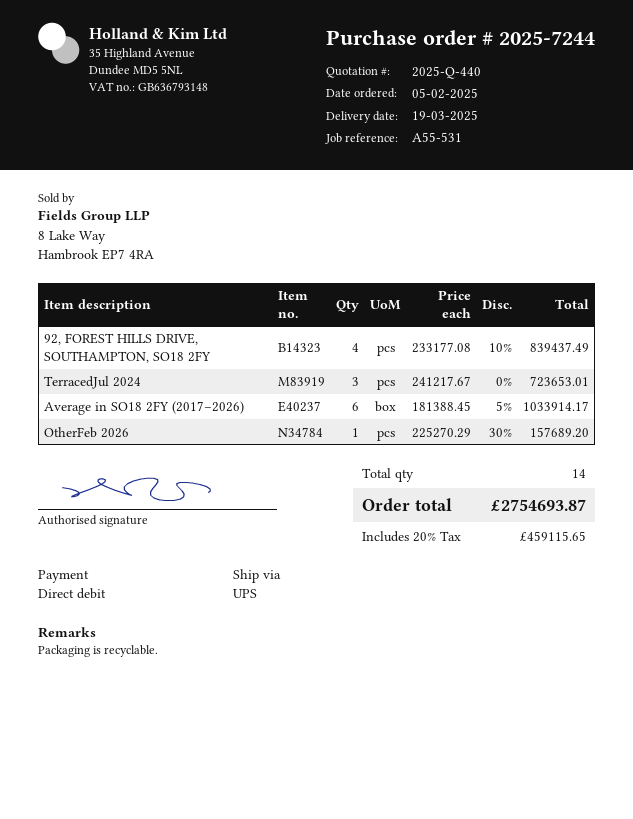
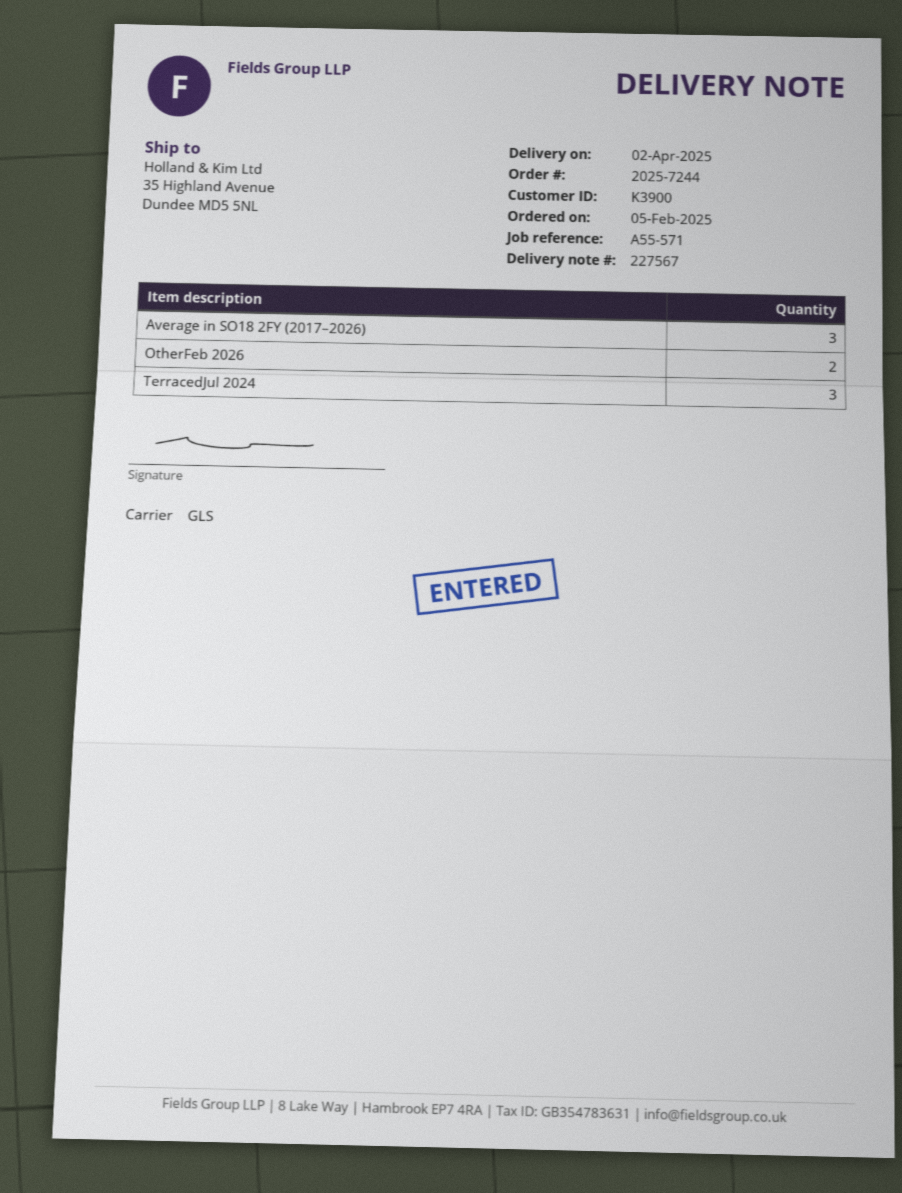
delivery date: 2025-03-19 -> 2025-04-02
reference: A55-531 -> A55-571
shipping method: UPS -> GLS
92, FOREST HILLS DRIVE, SOUTHAMPTON, SO18 2FY: 4 -> none
Average in SO18 2FY (2017–2026): 6 -> 3
OtherFeb 2026: 1 -> 2

